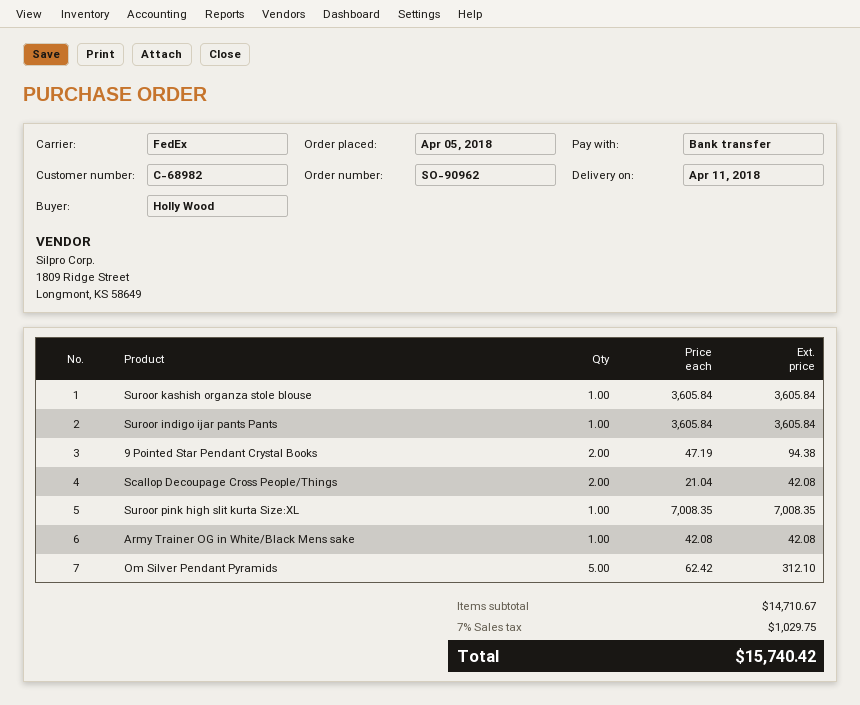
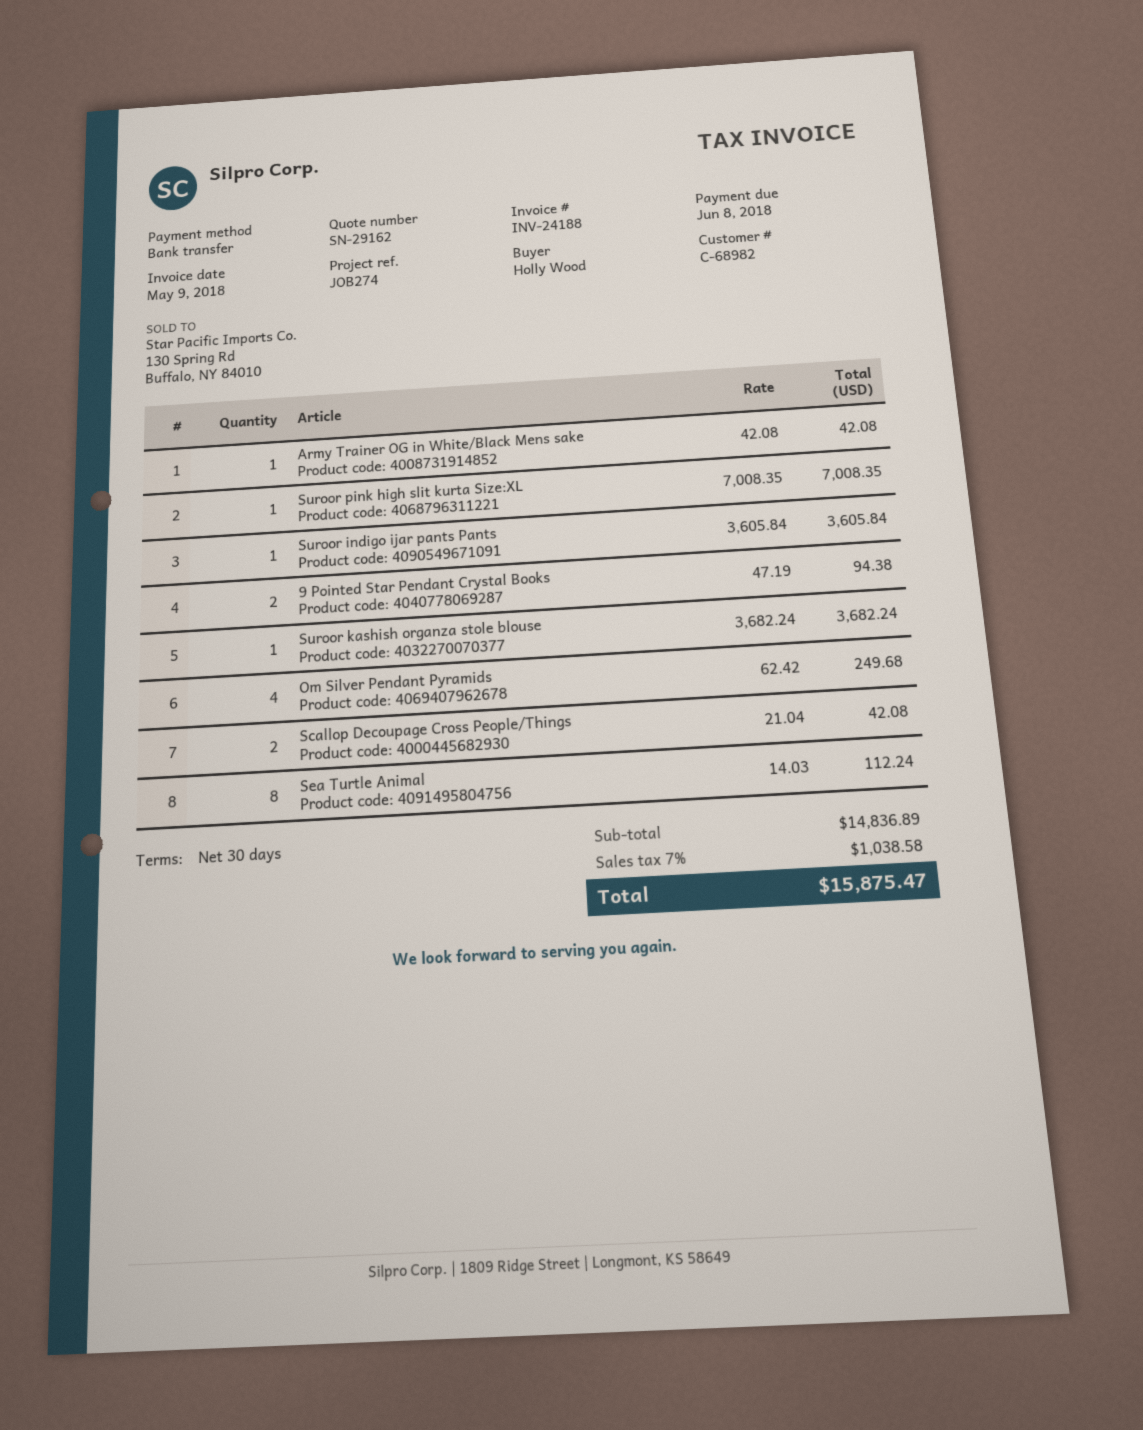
Suroor kashish organza stole blouse: 1 x 3605.84 = 3605.84 -> 1 x 3682.24 = 3682.24
Om Silver Pendant Pyramids: 5 x 62.42 = 312.10 -> 4 x 62.42 = 249.68
Sea Turtle Animal: none -> 8 x 14.03 = 112.24
subtotal: 14710.67 -> 14836.89
tax: 7% = 1029.75 -> 7% = 1038.58
total: 15740.42 -> 15875.47

